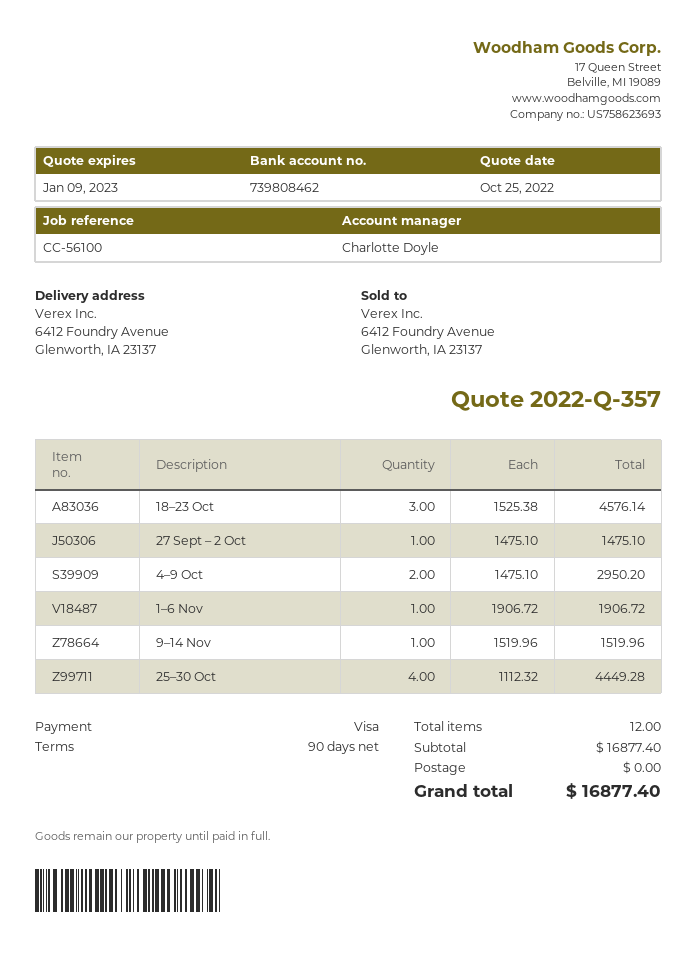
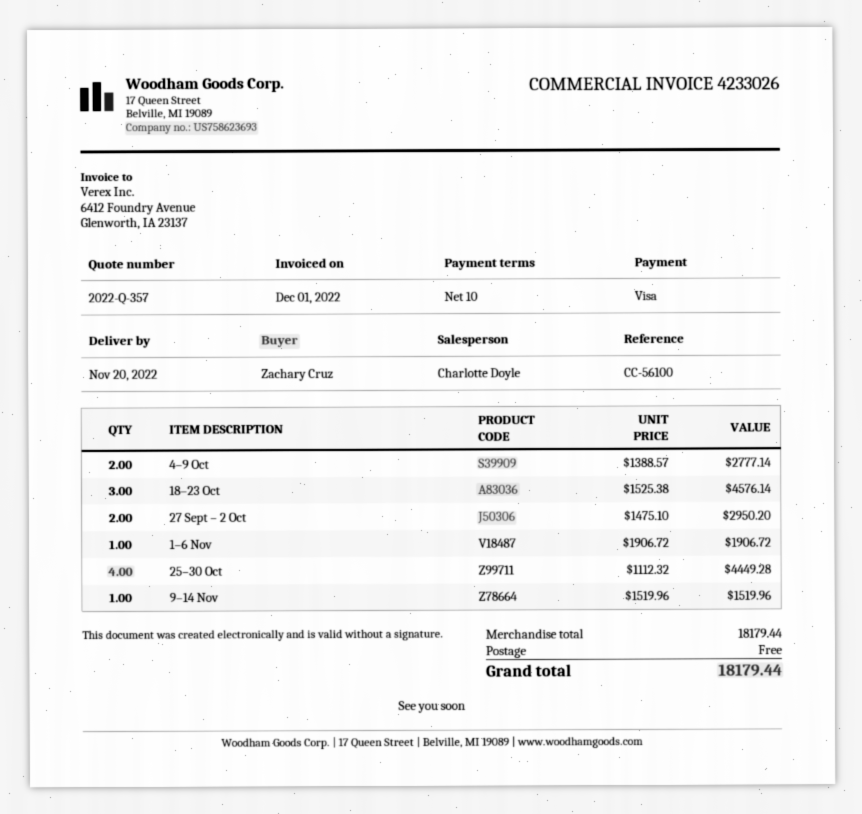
payment terms: 90 days -> 10 days
27 Sept – 2 Oct: 1 x 1475.10 = 1475.10 -> 2 x 1475.10 = 2950.20
4–9 Oct: 2 x 1475.10 = 2950.20 -> 2 x 1388.57 = 2777.14
subtotal: 16877.40 -> 18179.44
total: 16877.40 -> 18179.44

